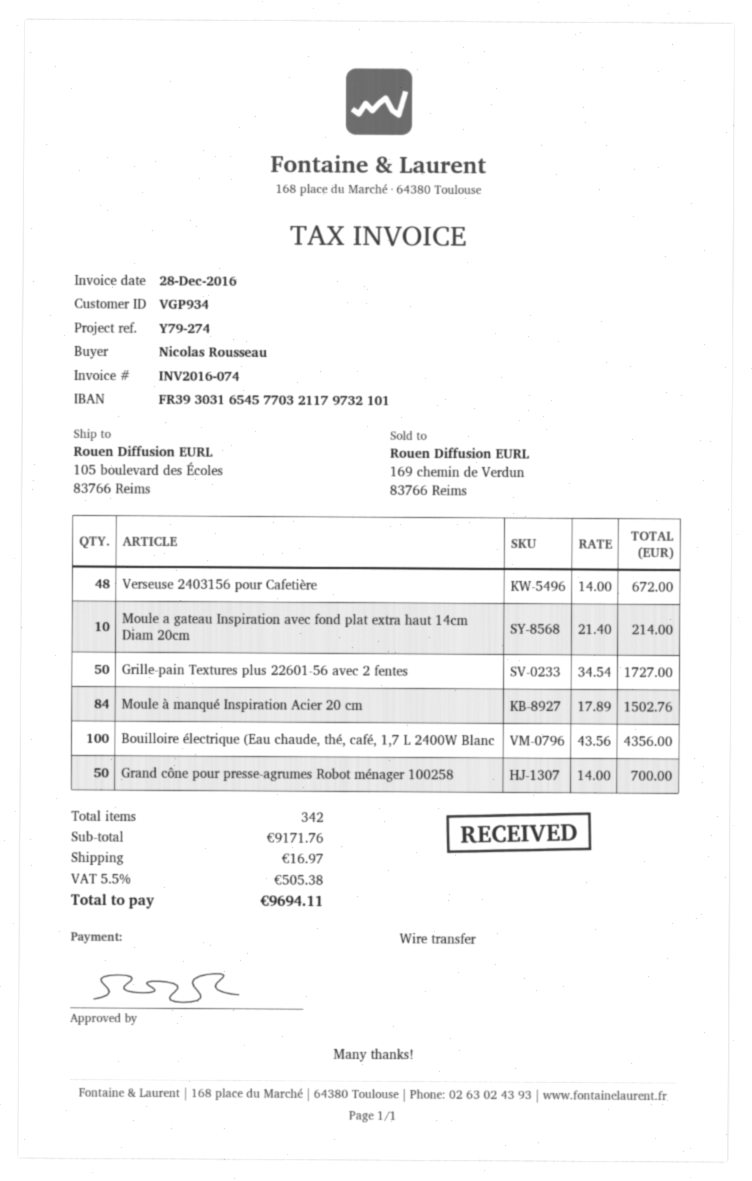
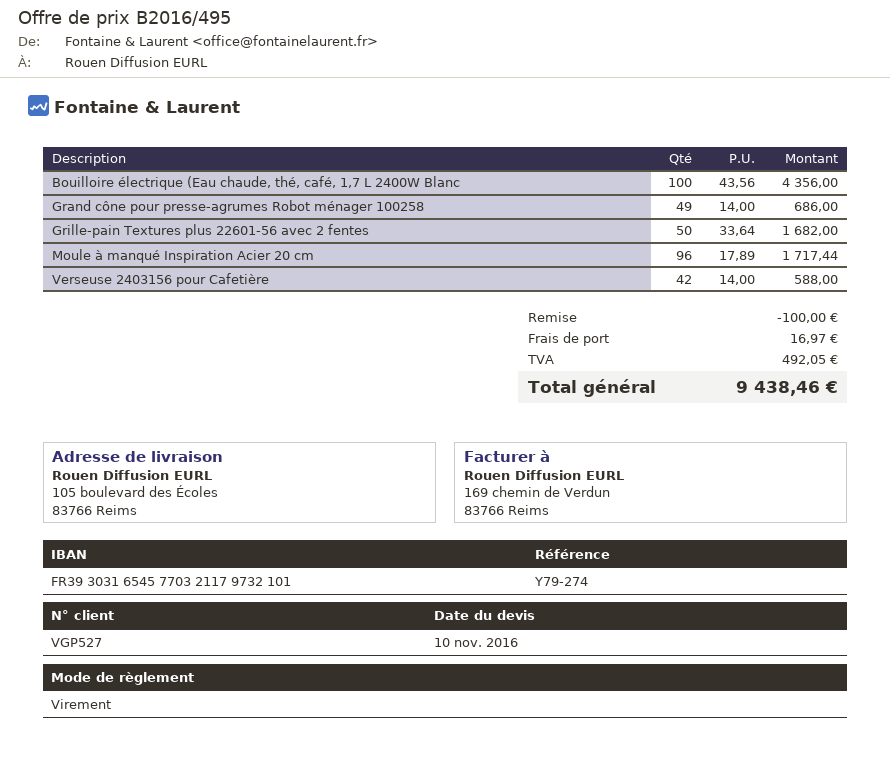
customer number: VGP934 -> VGP527
Verseuse 2403156 pour Cafetière: 48 x 14.00 = 672.00 -> 42 x 14.00 = 588.00
Moule a gateau Inspiration avec fond plat extra haut 14cm Diam 20cm: 10 x 21.40 = 214.00 -> none
Grille-pain Textures plus 22601-56 avec 2 fentes: 50 x 34.54 = 1727.00 -> 50 x 33.64 = 1682.00
Moule à manqué Inspiration Acier 20 cm: 84 x 17.89 = 1502.76 -> 96 x 17.89 = 1717.44
Grand cône pour presse-agrumes Robot ménager 100258: 50 x 14.00 = 700.00 -> 49 x 14.00 = 686.00
discount: none -> 100.00
tax: 505.38 -> 492.05
total: 9694.11 -> 9438.46

